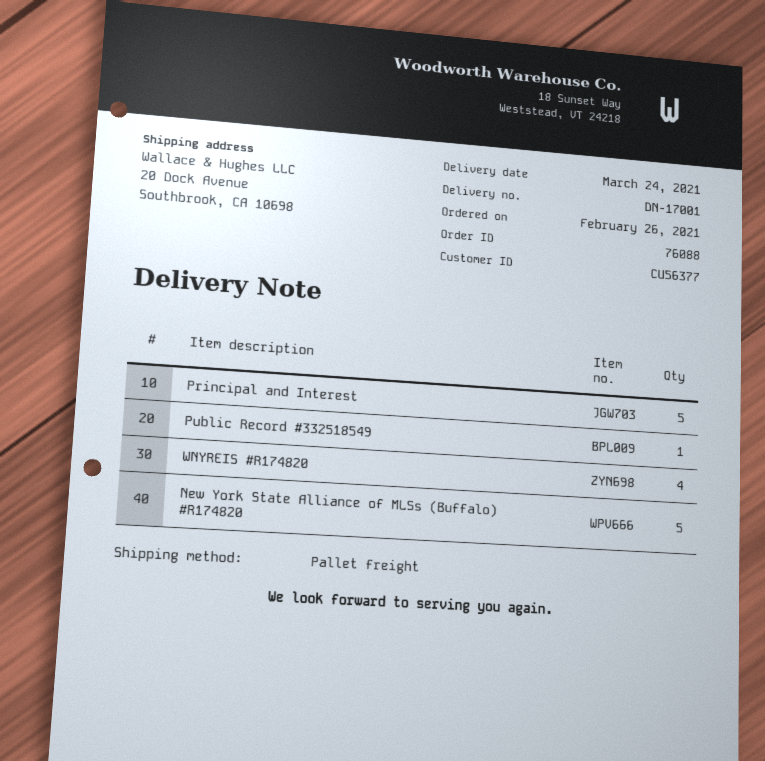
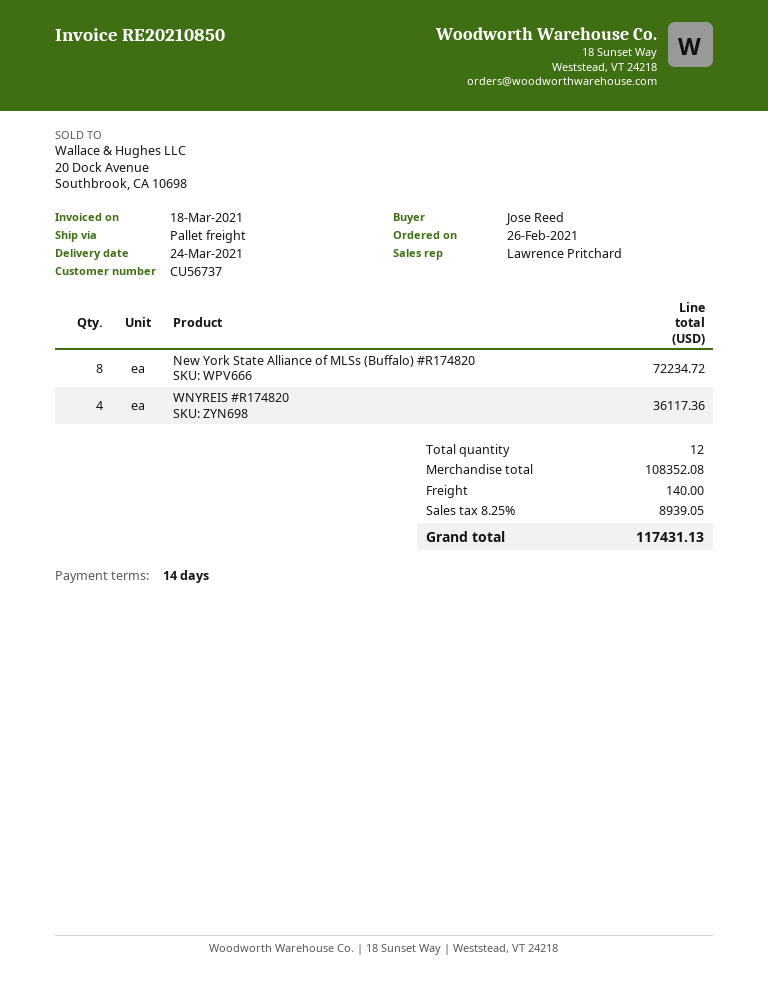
customer number: CU56377 -> CU56737
Principal and Interest: 5 -> none
Public Record #332518549: 1 -> none
New York State Alliance of MLSs (Buffalo) #R174820: 5 -> 8

